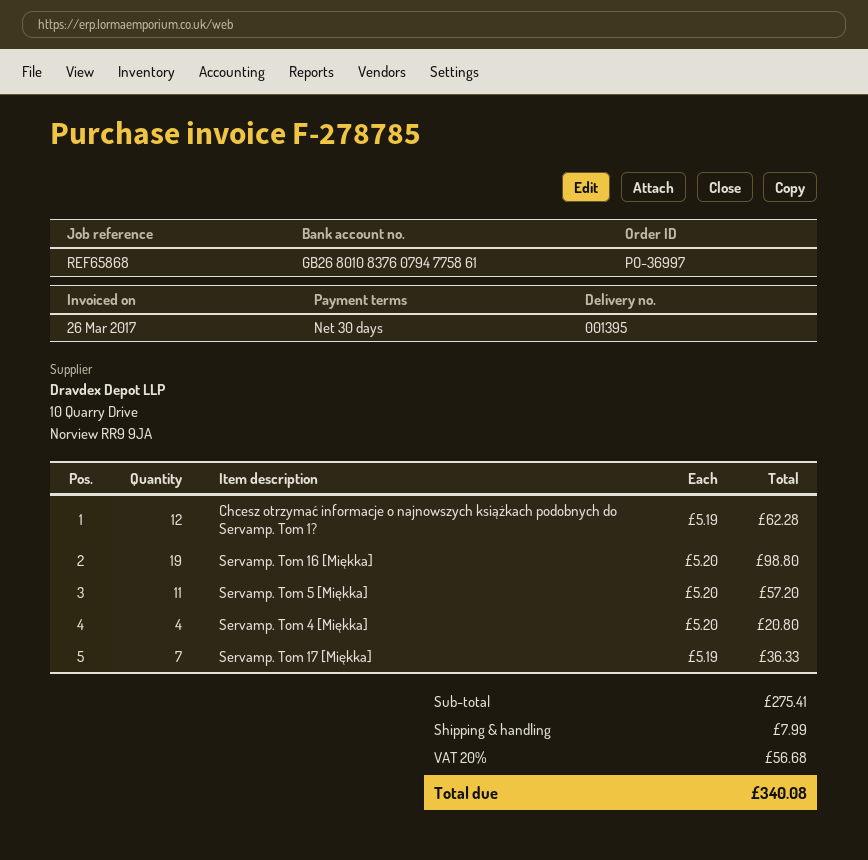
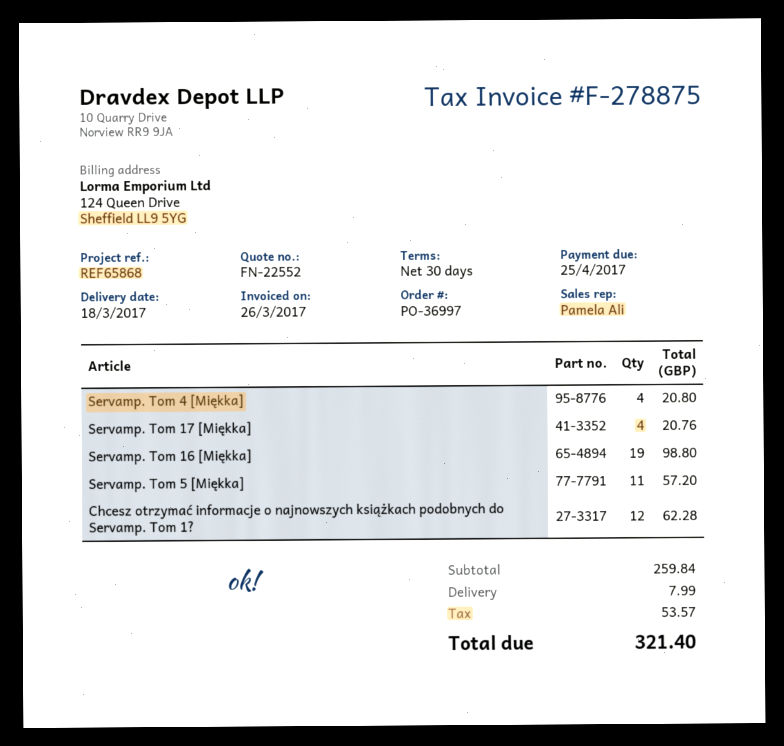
invoice number: F-278785 -> F-278875
Servamp. Tom 17 [Miękka]: 7 for 36.33 -> 4 for 20.76
subtotal: 275.41 -> 259.84
tax: 56.68 -> 53.57
total: 340.08 -> 321.40

